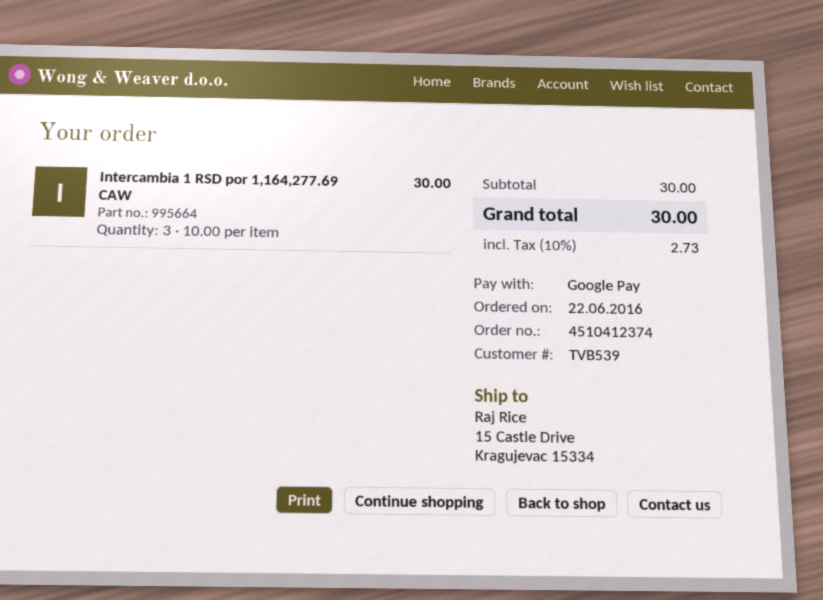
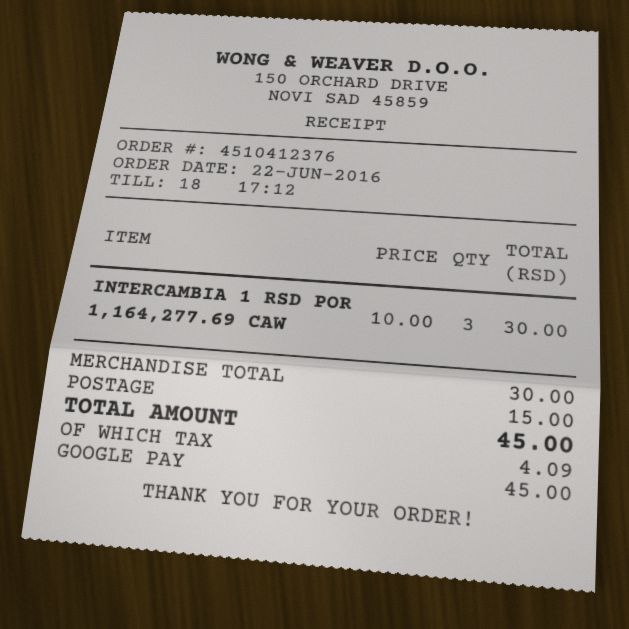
order number: 4510412374 -> 4510412376
shipping: none -> 15.00
tax: 2.73 -> 4.09
total: 30.00 -> 45.00

